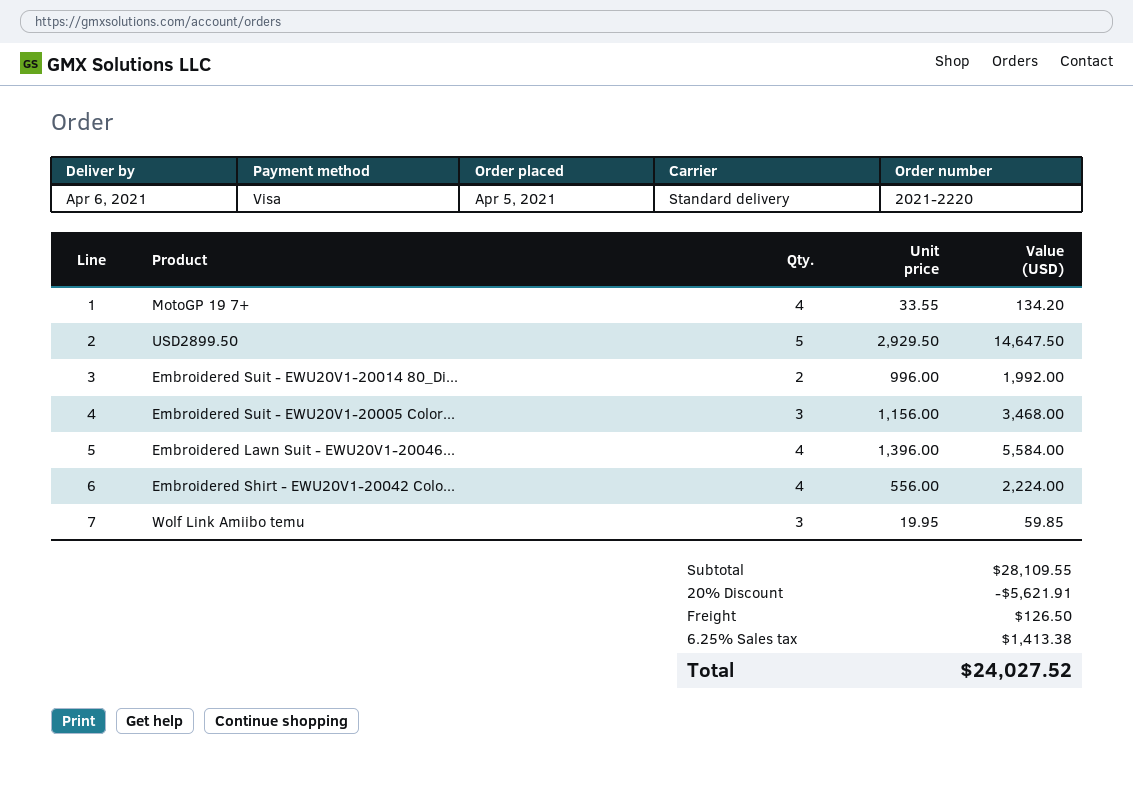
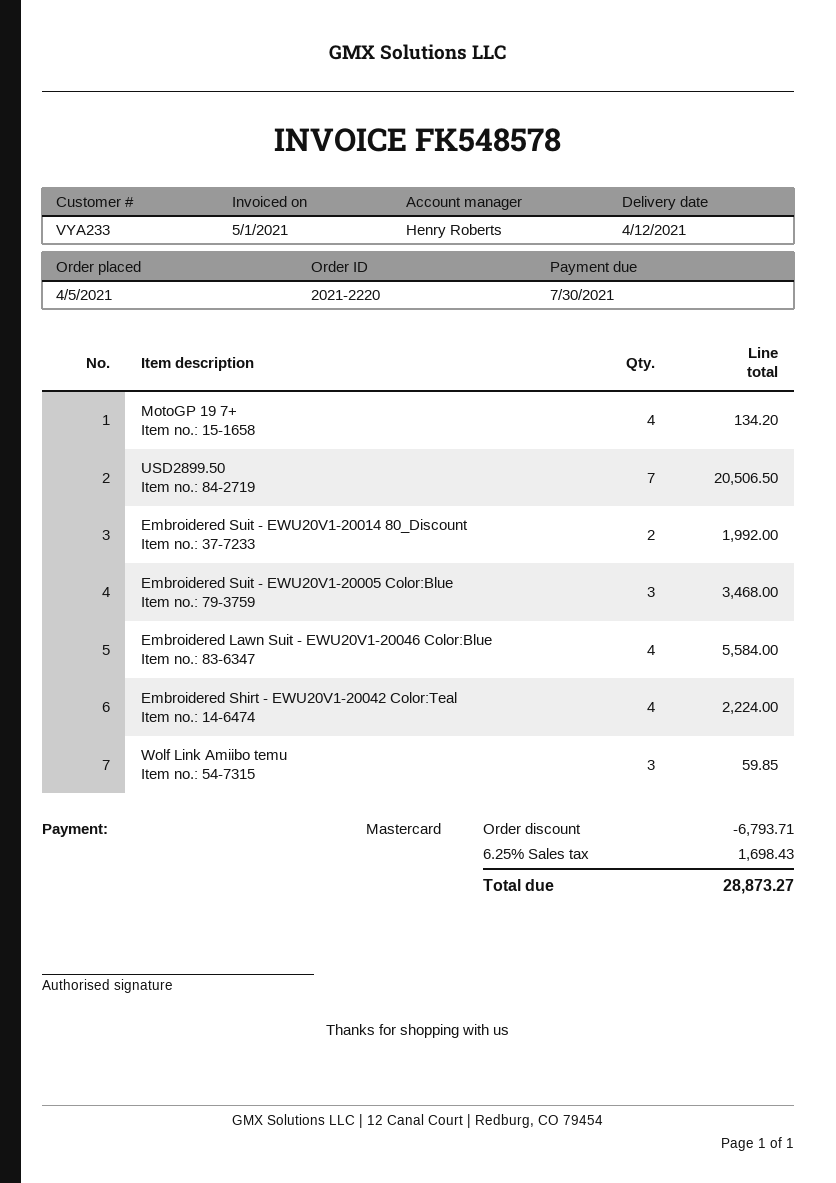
delivery date: 2021-04-06 -> 2021-04-12
payment method: Visa -> Mastercard
USD2899.50: 5 for 14647.50 -> 7 for 20506.50
discount: 5621.91 -> 6793.71
shipping: 126.50 -> none
tax: 6.25% = 1413.38 -> 6.25% = 1698.43
total: 24027.52 -> 28873.27

